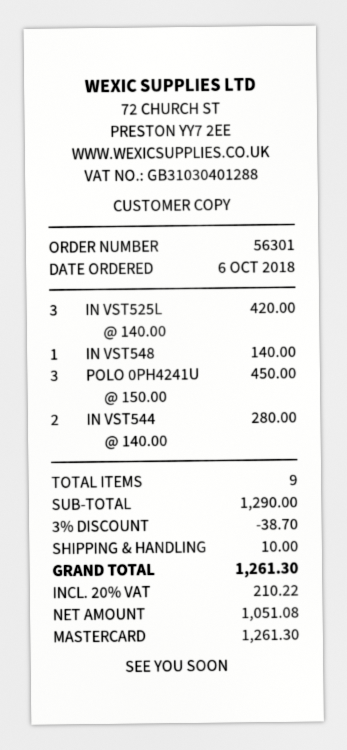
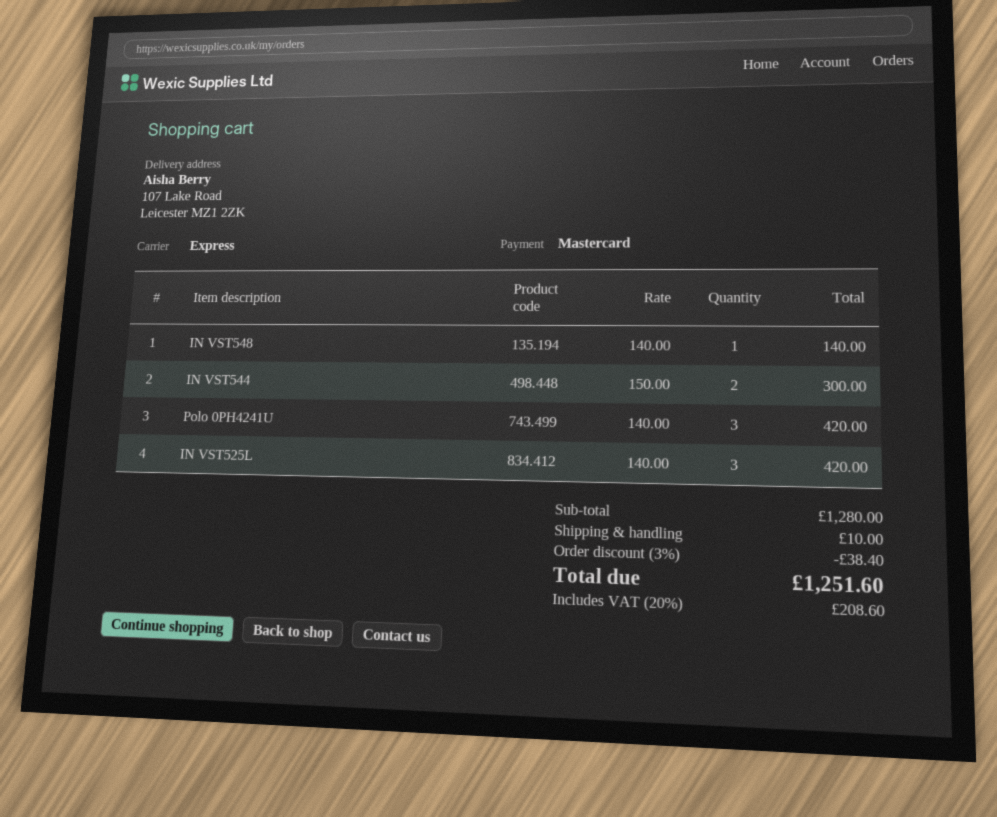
POLO 0PH4241U: 3 x 150.00 = 450.00 -> 3 x 140.00 = 420.00
IN VST544: 2 x 140.00 = 280.00 -> 2 x 150.00 = 300.00
subtotal: 1290.00 -> 1280.00
discount: 3% = 38.70 -> 3% = 38.40
tax: 20% = 210.22 -> 20% = 208.60
total: 1261.30 -> 1251.60

